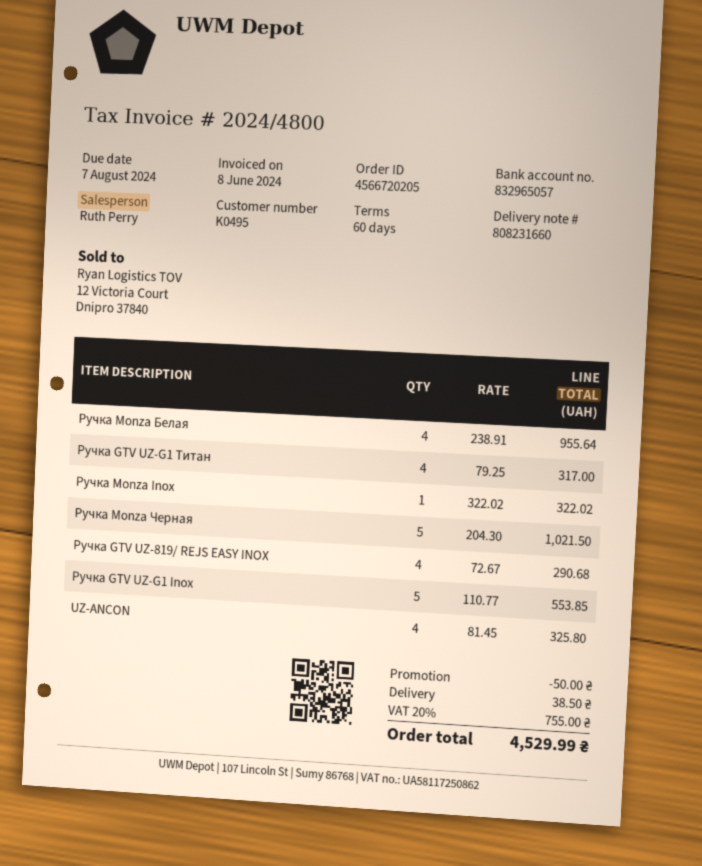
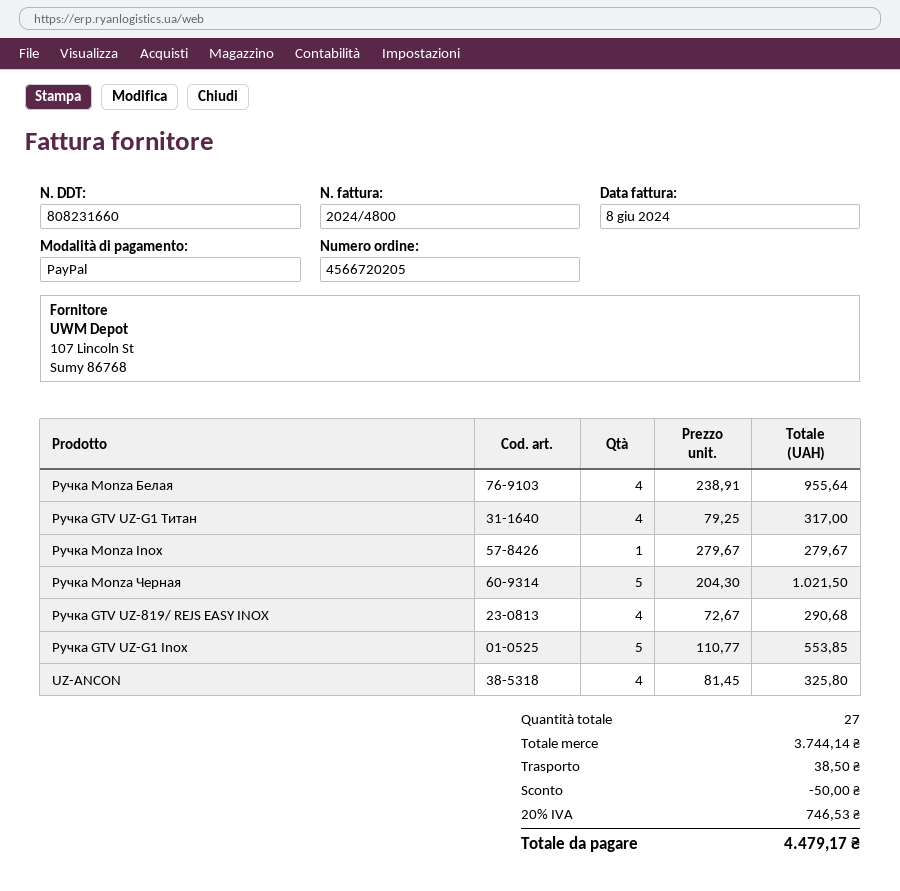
Ручка Monza Inox: 1 x 322.02 = 322.02 -> 1 x 279.67 = 279.67
tax: 20% = 755.00 -> 20% = 746.53
total: 4529.99 -> 4479.17

